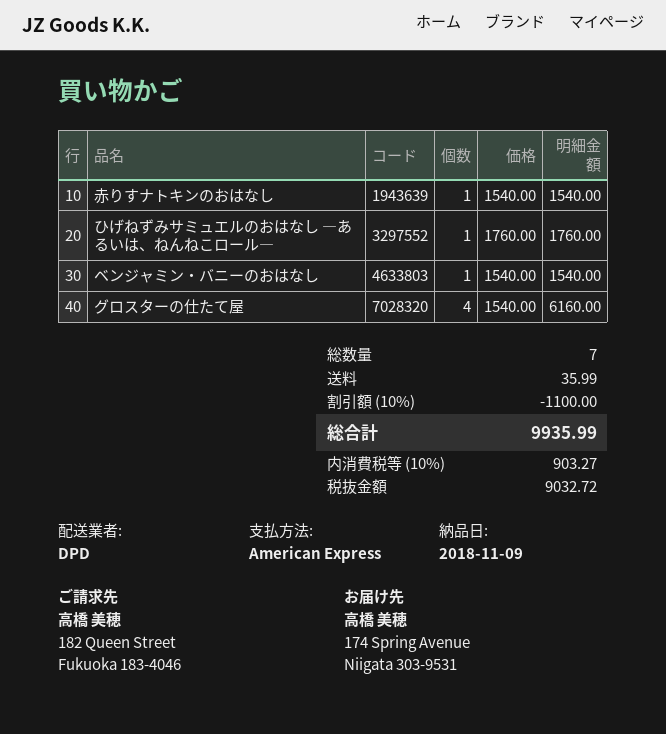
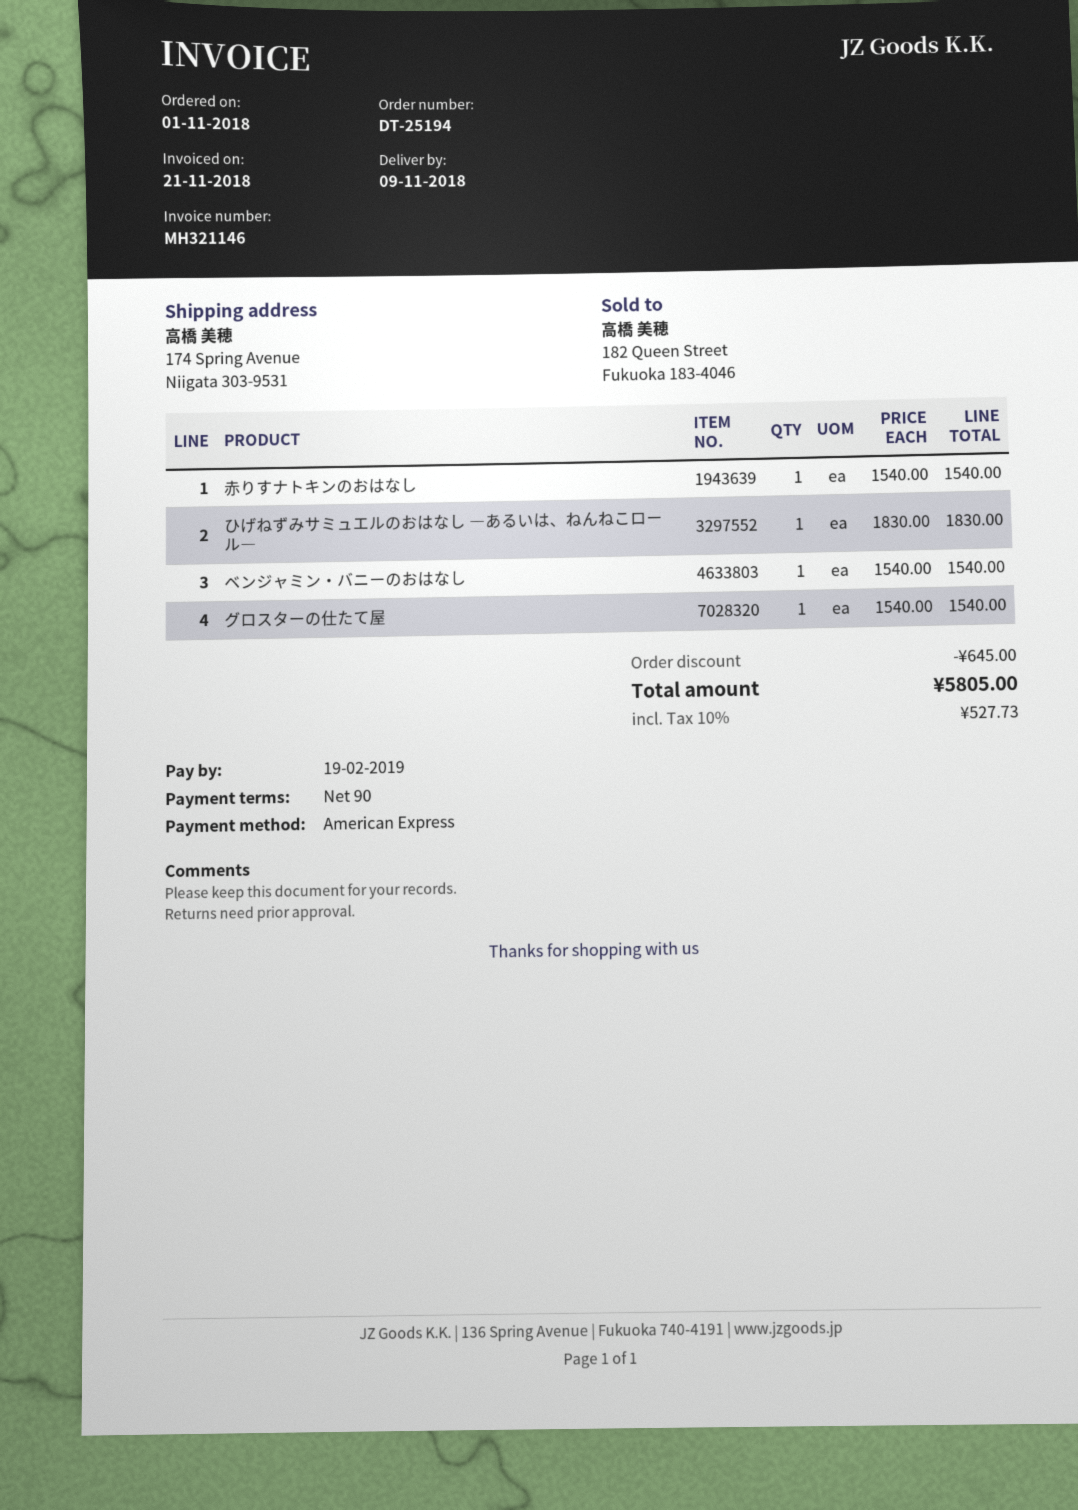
ひげねずみサミュエルのおはなし ―あるいは、ねんねこロール―: 1 x 1760.00 = 1760.00 -> 1 x 1830.00 = 1830.00
グロスターの仕たて屋: 4 x 1540.00 = 6160.00 -> 1 x 1540.00 = 1540.00
discount: 1100.00 -> 645.00
shipping: 35.99 -> none
tax: 10% = 903.27 -> 10% = 527.73
total: 9935.99 -> 5805.00

